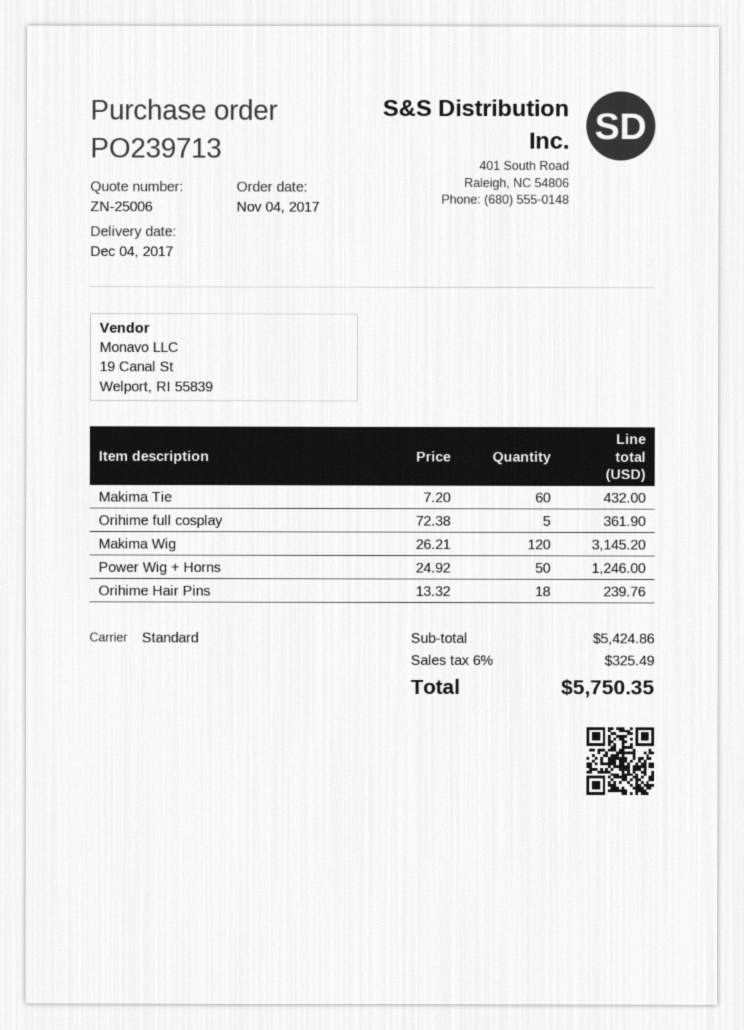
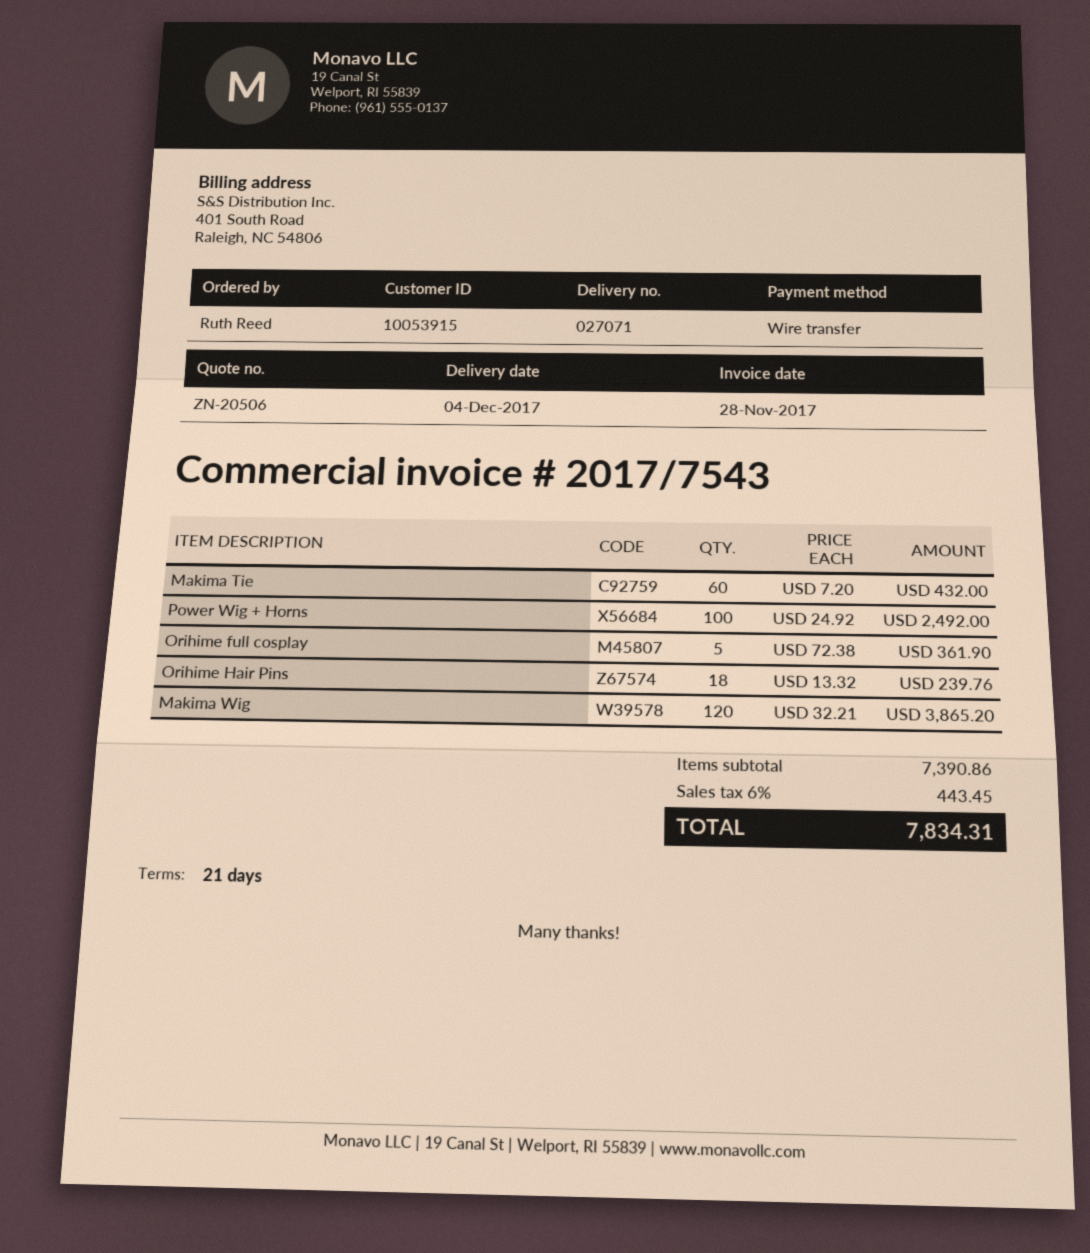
quote number: ZN-25006 -> ZN-20506
Makima Wig: 120 x 26.21 = 3145.20 -> 120 x 32.21 = 3865.20
Power Wig + Horns: 50 x 24.92 = 1246.00 -> 100 x 24.92 = 2492.00
subtotal: 5424.86 -> 7390.86
tax: 6% = 325.49 -> 6% = 443.45
total: 5750.35 -> 7834.31

